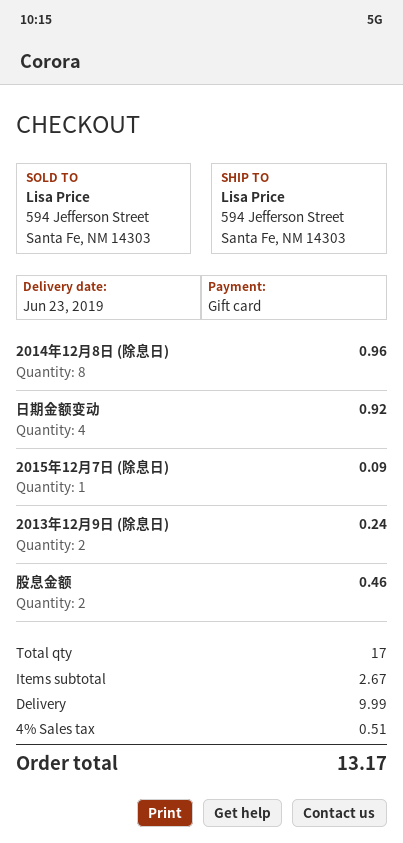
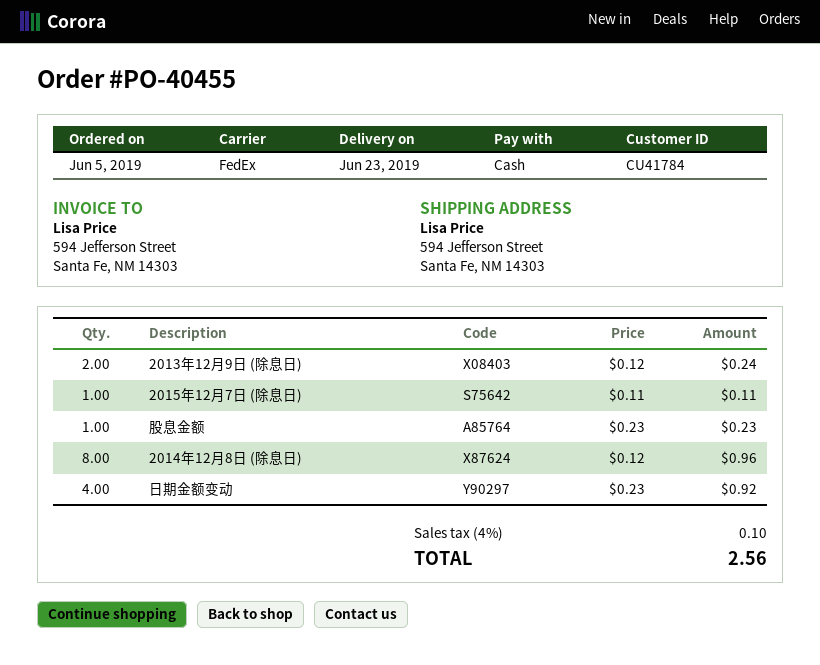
payment method: gift card -> cash
2015年12月7日 (除息日): 1 for 0.09 -> 1 for 0.11
股息金额: 2 for 0.46 -> 1 for 0.23
shipping: 9.99 -> none
tax: 4% = 0.51 -> 4% = 0.10
total: 13.17 -> 2.56

